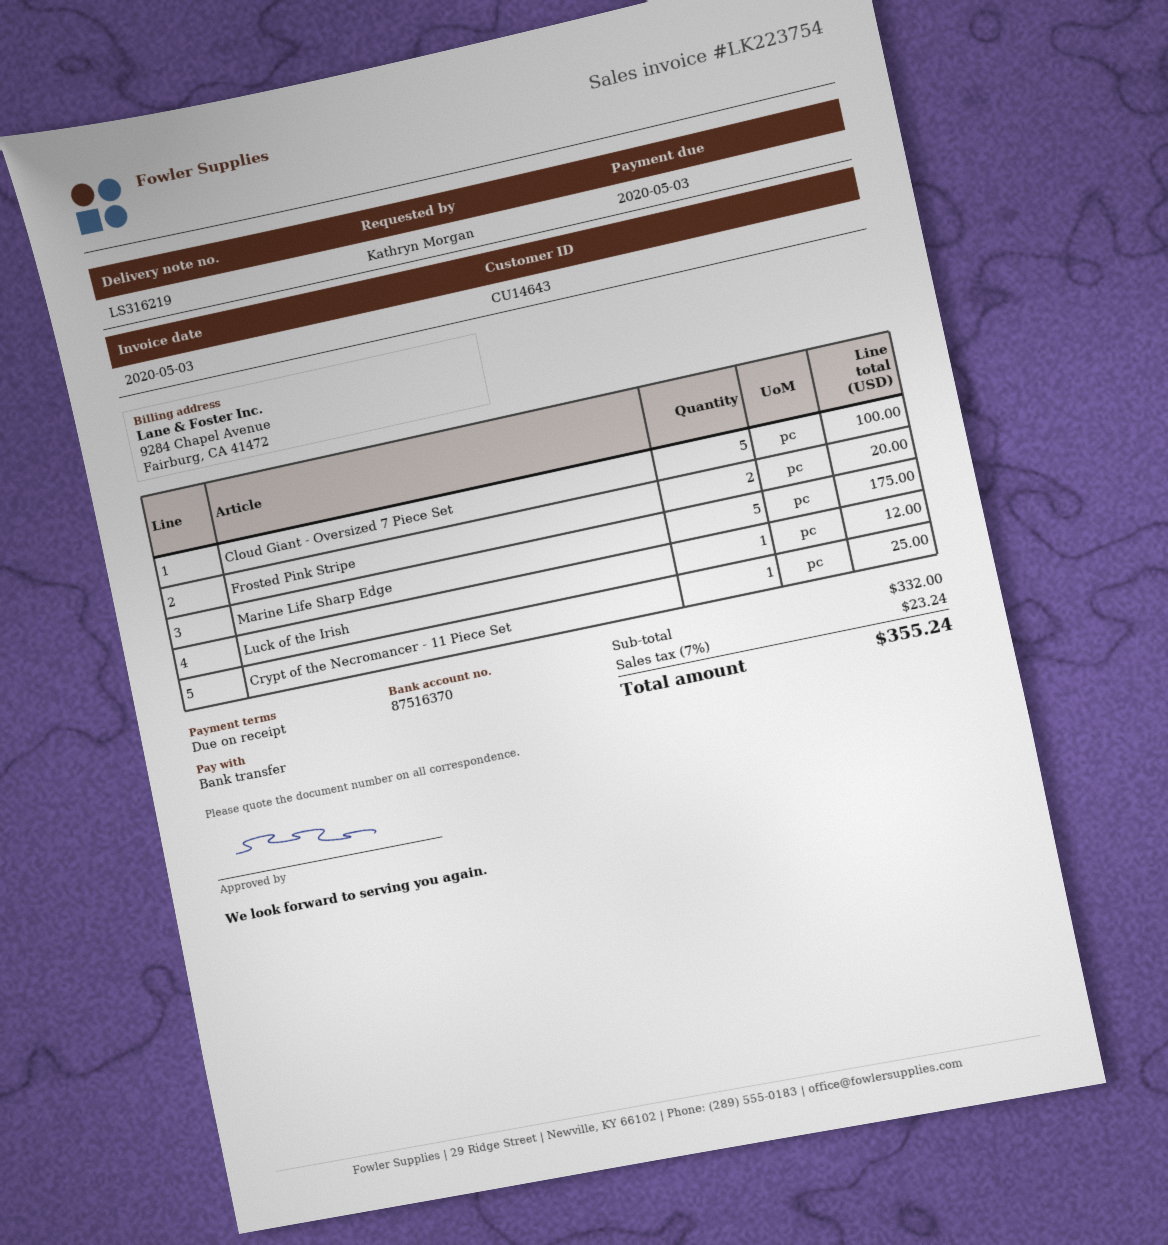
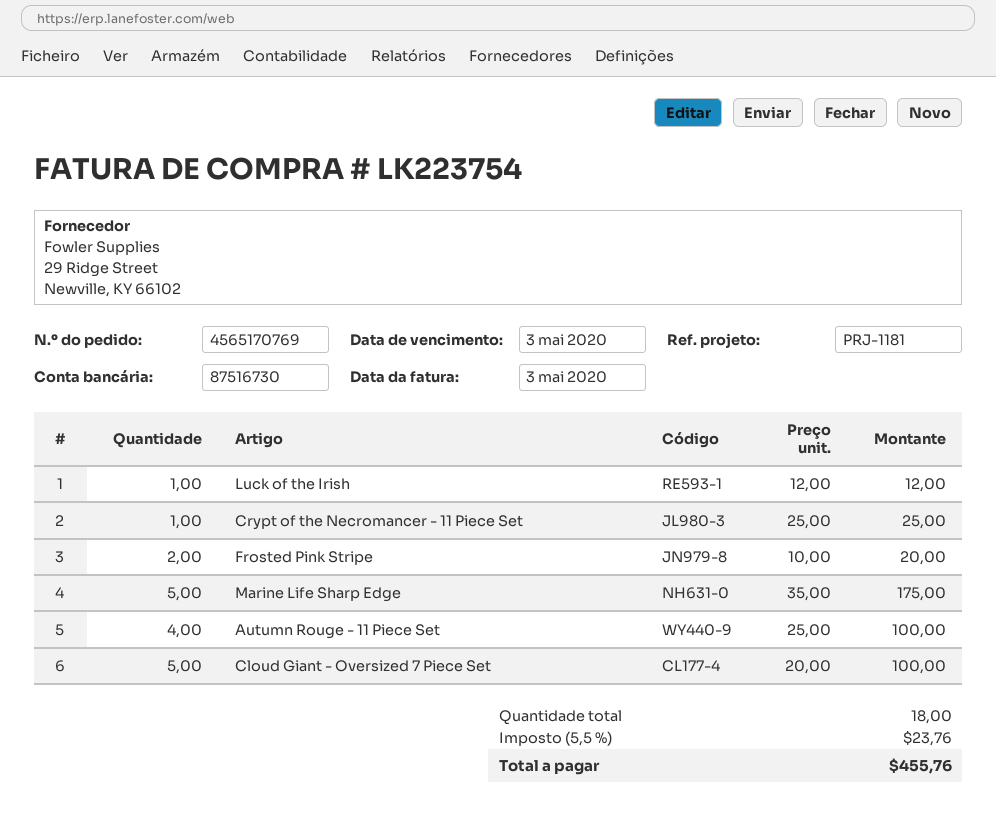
bank account: 87516370 -> 87516730
Autumn Rouge - 11 Piece Set: none -> 4 for 100.00
tax: 7% = 23.24 -> 5.5% = 23.76
total: 355.24 -> 455.76

